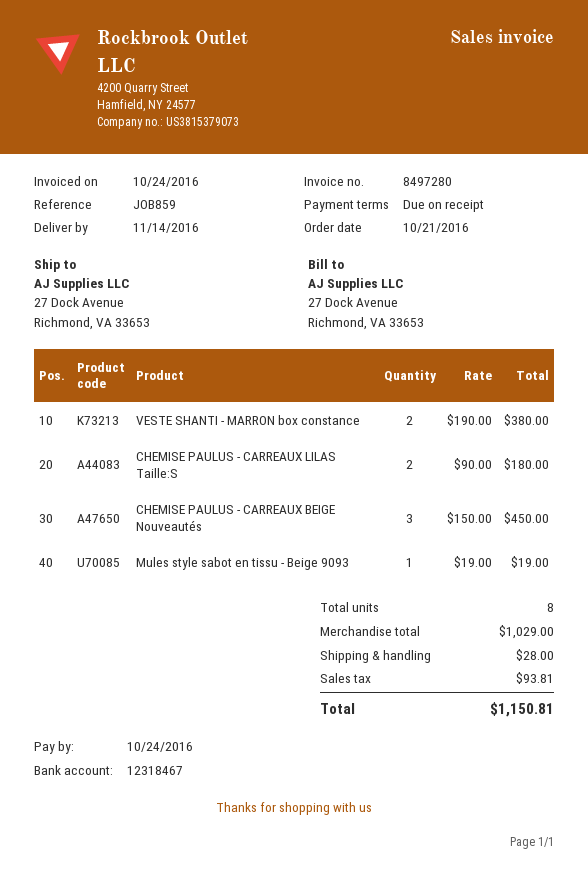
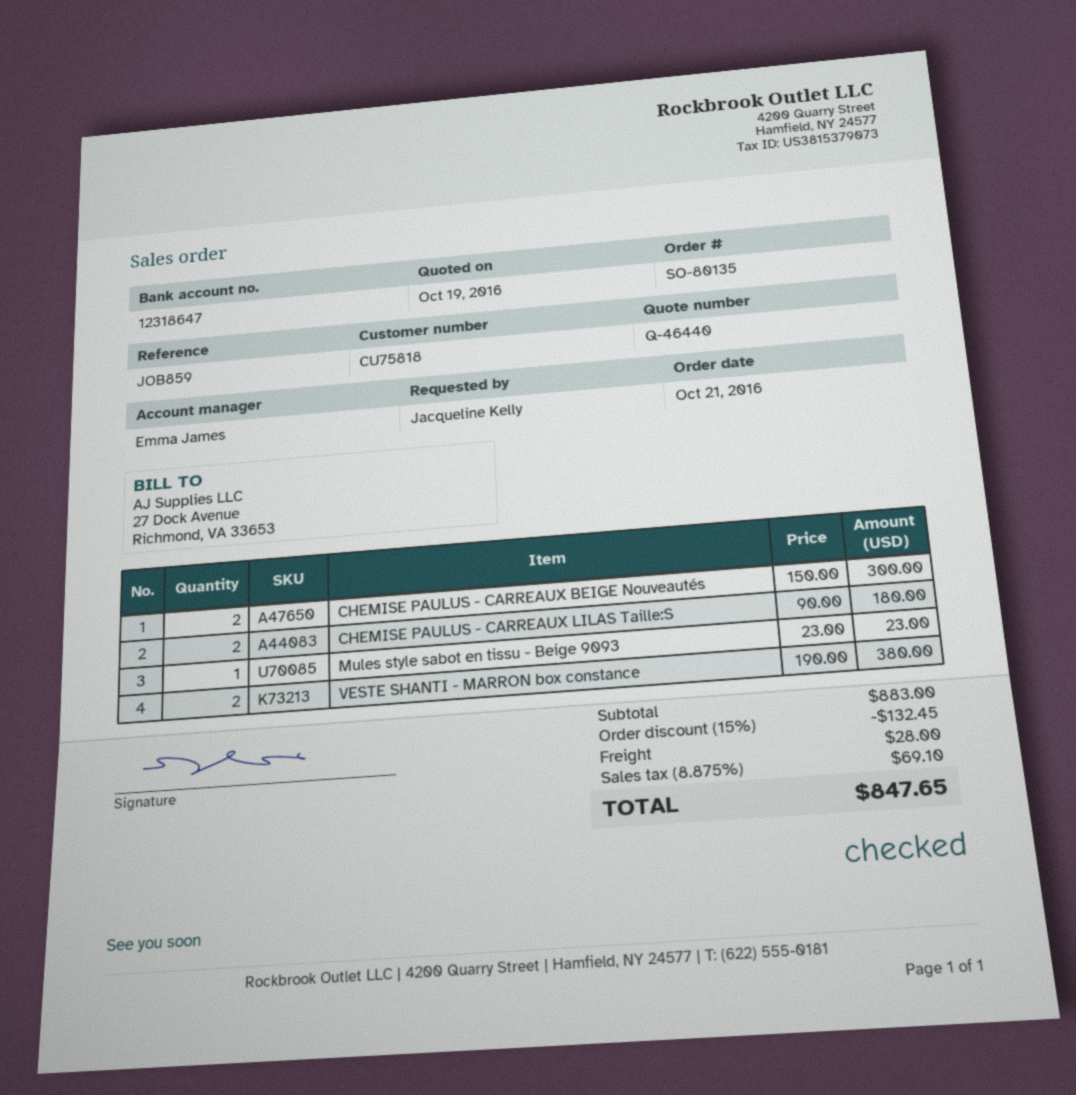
bank account: 12318467 -> 12318647
CHEMISE PAULUS - CARREAUX BEIGE Nouveautés: 3 x 150.00 = 450.00 -> 2 x 150.00 = 300.00
Mules style sabot en tissu - Beige 9093: 1 x 19.00 = 19.00 -> 1 x 23.00 = 23.00
subtotal: 1029.00 -> 883.00
discount: none -> 15% = 132.45
tax: 93.81 -> 69.10
total: 1150.81 -> 847.65

